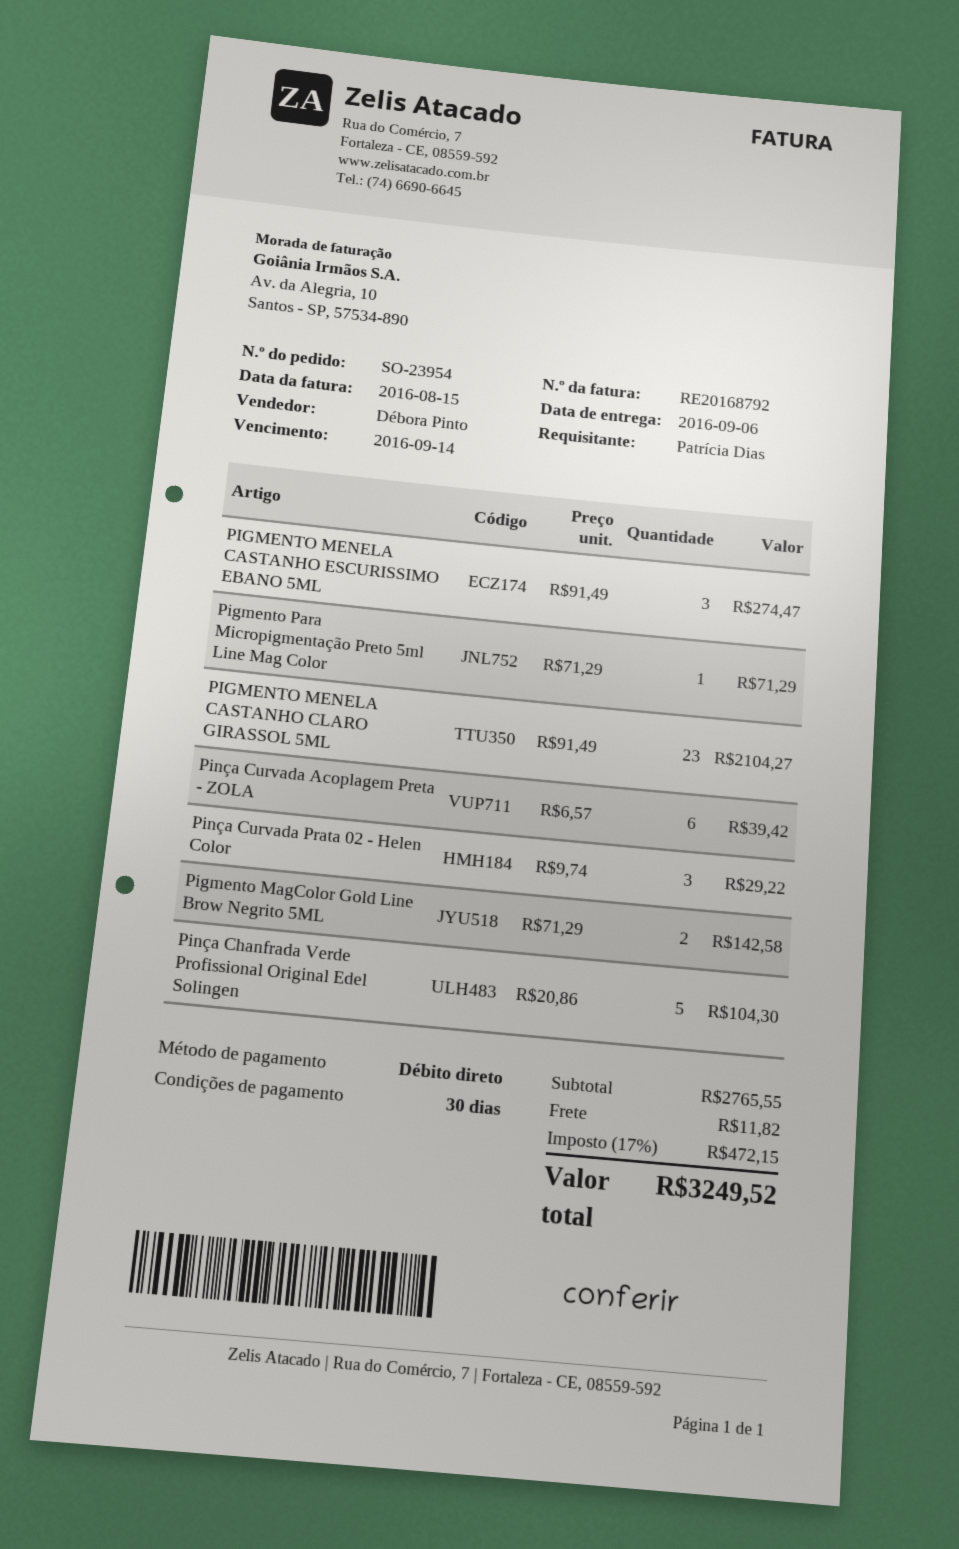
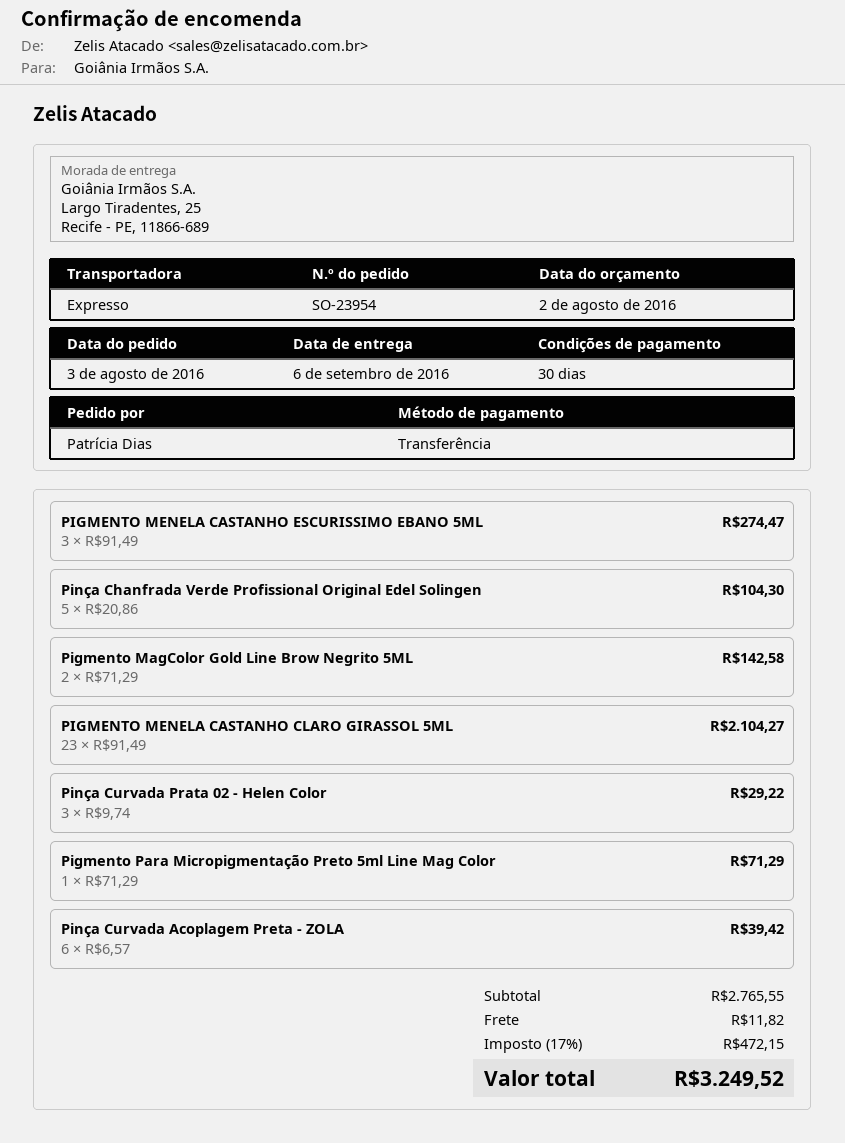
payment method: direct debit -> bank transfer

